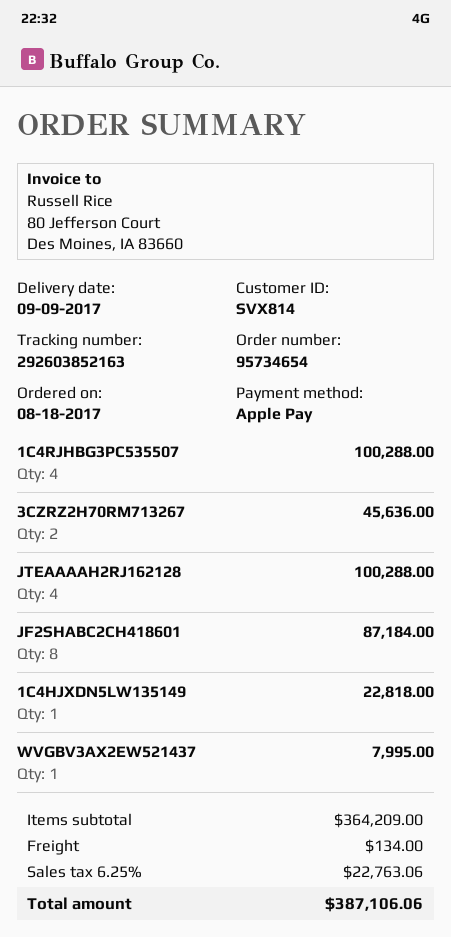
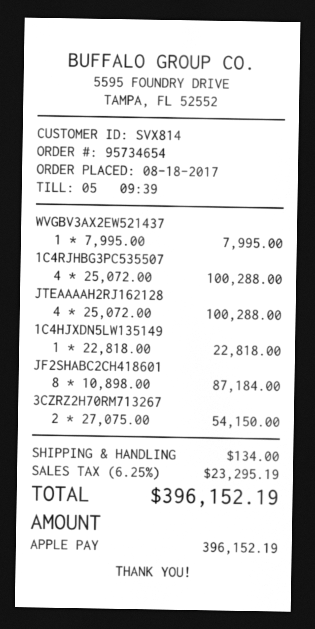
3CZRZ2H70RM713267: 2 for 45636.00 -> 2 for 54150.00
tax: 6.25% = 22763.06 -> 6.25% = 23295.19
total: 387106.06 -> 396152.19

